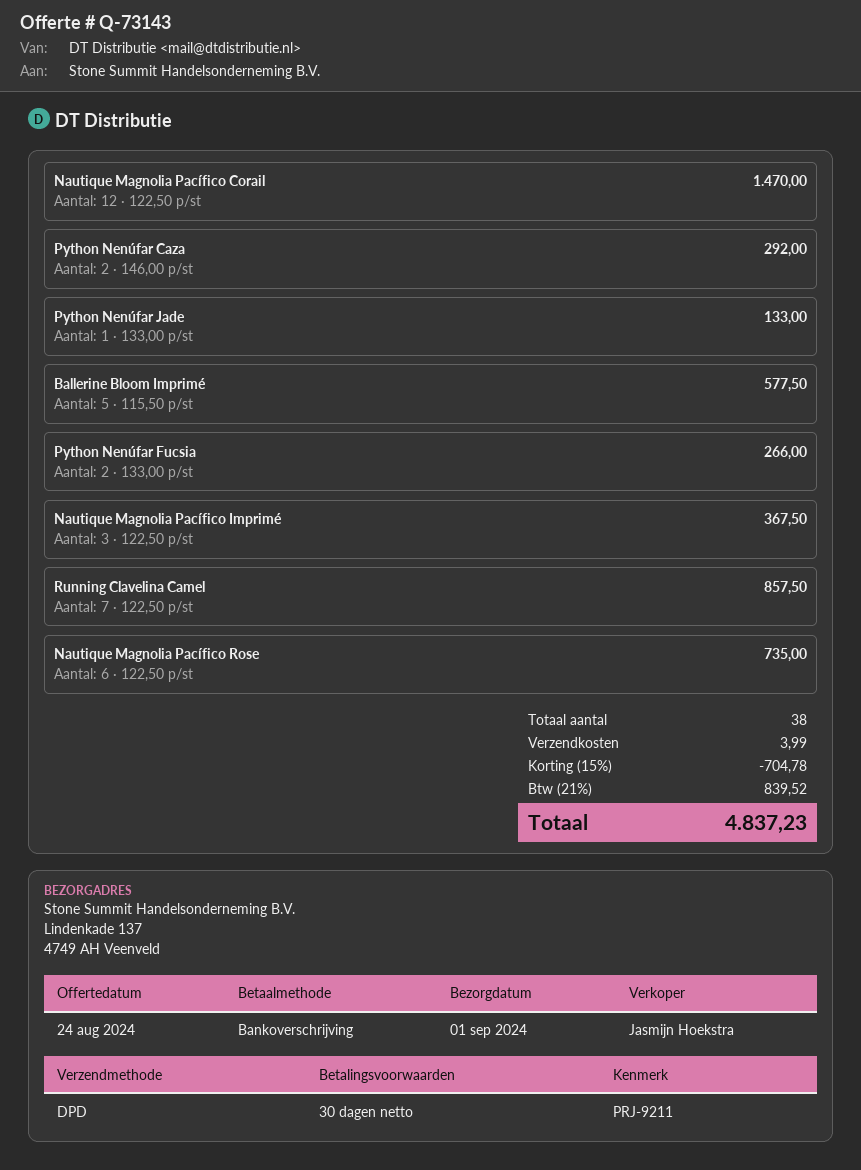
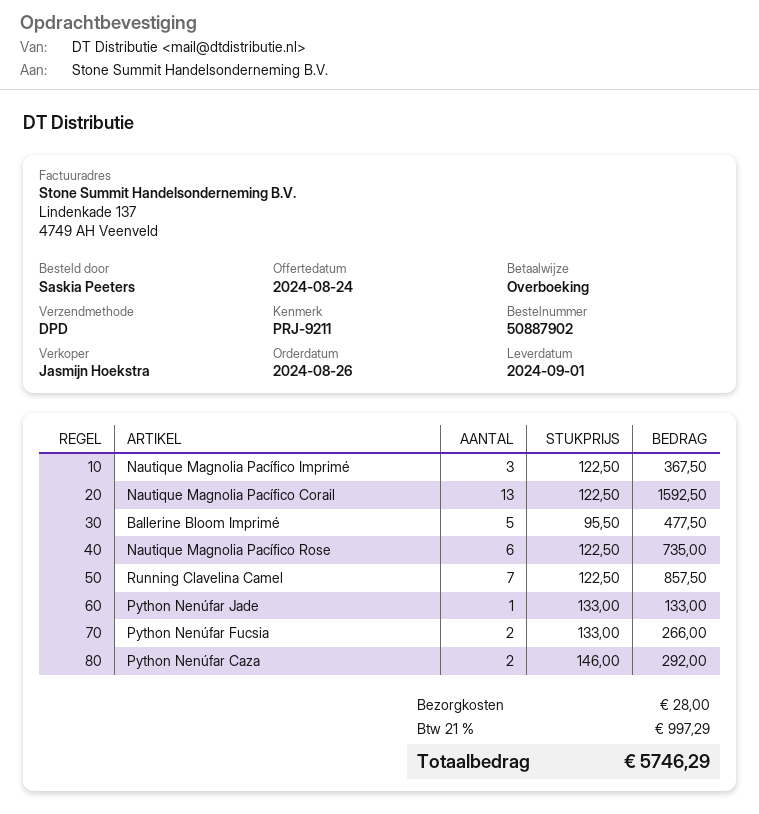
Nautique Magnolia Pacífico Corail: 12 x 122.50 = 1470.00 -> 13 x 122.50 = 1592.50
Ballerine Bloom Imprimé: 5 x 115.50 = 577.50 -> 5 x 95.50 = 477.50
discount: 15% = 704.78 -> none
shipping: 3.99 -> 28.00
tax: 21% = 839.52 -> 21% = 997.29
total: 4837.23 -> 5746.29

